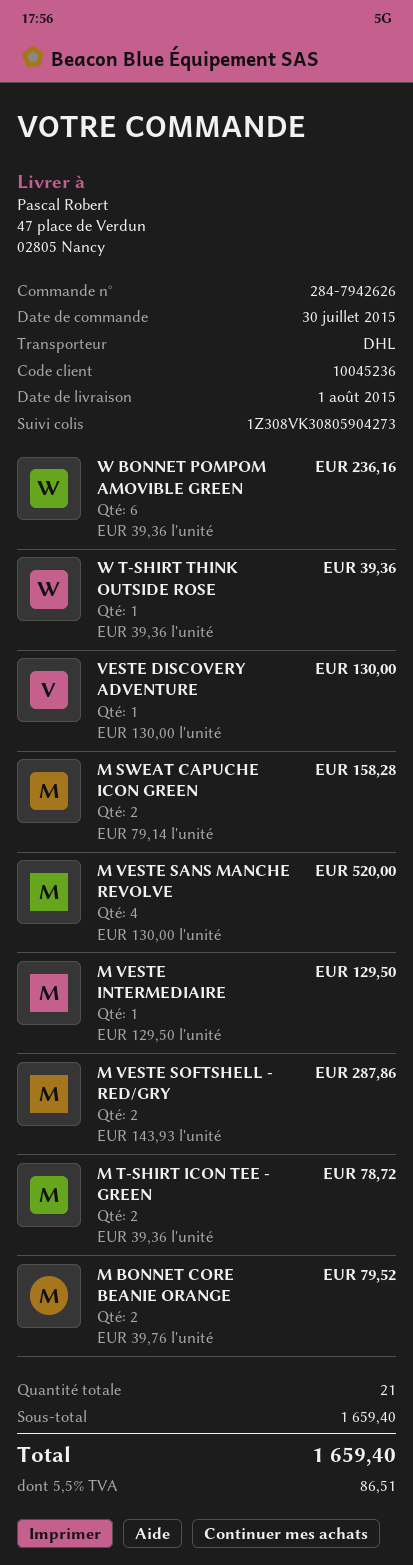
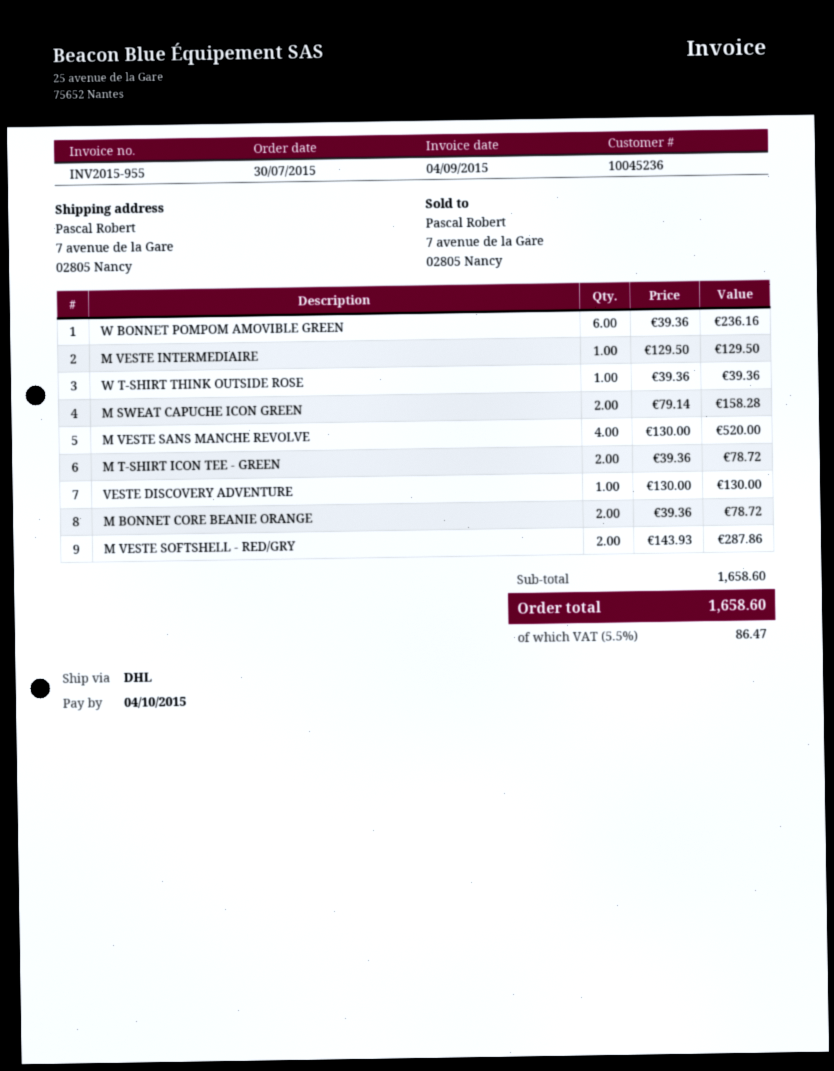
ship to: 47 place de Verdun, 02805 Nancy -> 7 avenue de la Gare, 02805 Nancy
M BONNET CORE BEANIE ORANGE: 2 x 39.76 = 79.52 -> 2 x 39.36 = 78.72
subtotal: 1659.40 -> 1658.60
tax: 5.5% = 86.51 -> 5.5% = 86.47
total: 1659.40 -> 1658.60

